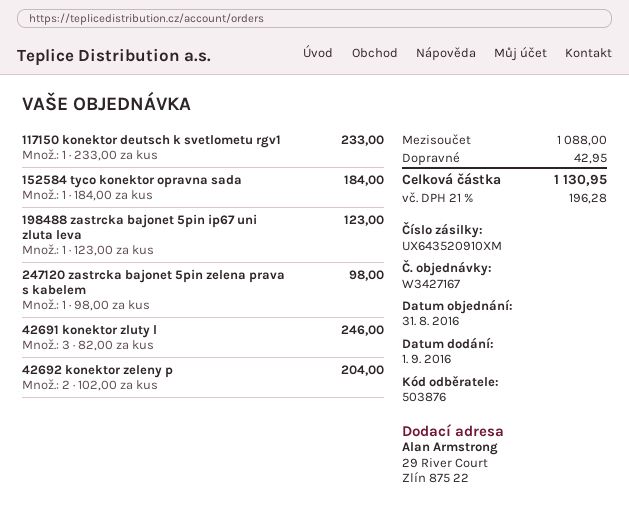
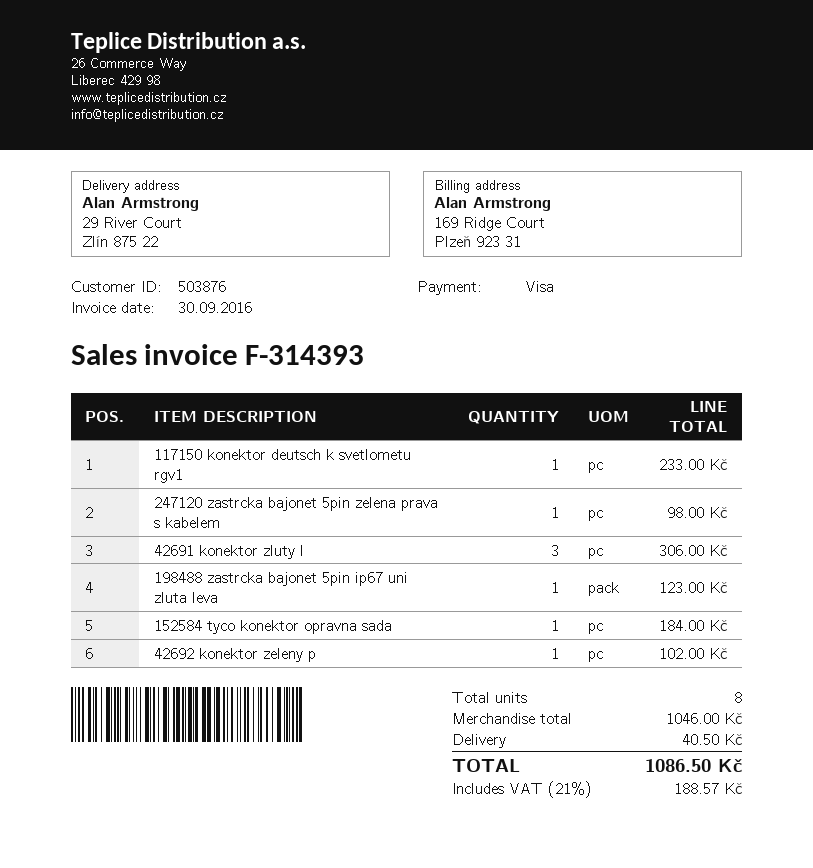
42691 konektor zluty l: 3 for 246.00 -> 3 for 306.00
42692 konektor zeleny p: 2 for 204.00 -> 1 for 102.00
subtotal: 1088.00 -> 1046.00
shipping: 42.95 -> 40.50
tax: 21% = 196.28 -> 21% = 188.57
total: 1130.95 -> 1086.50

